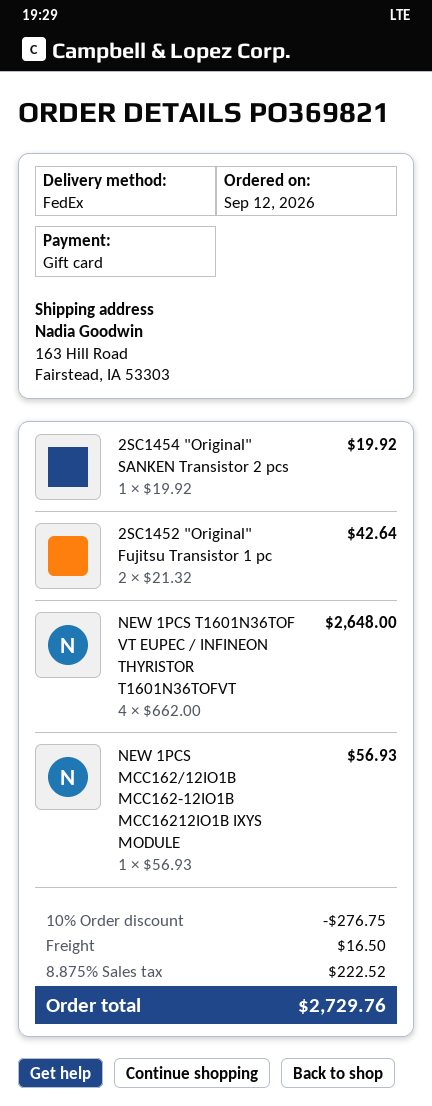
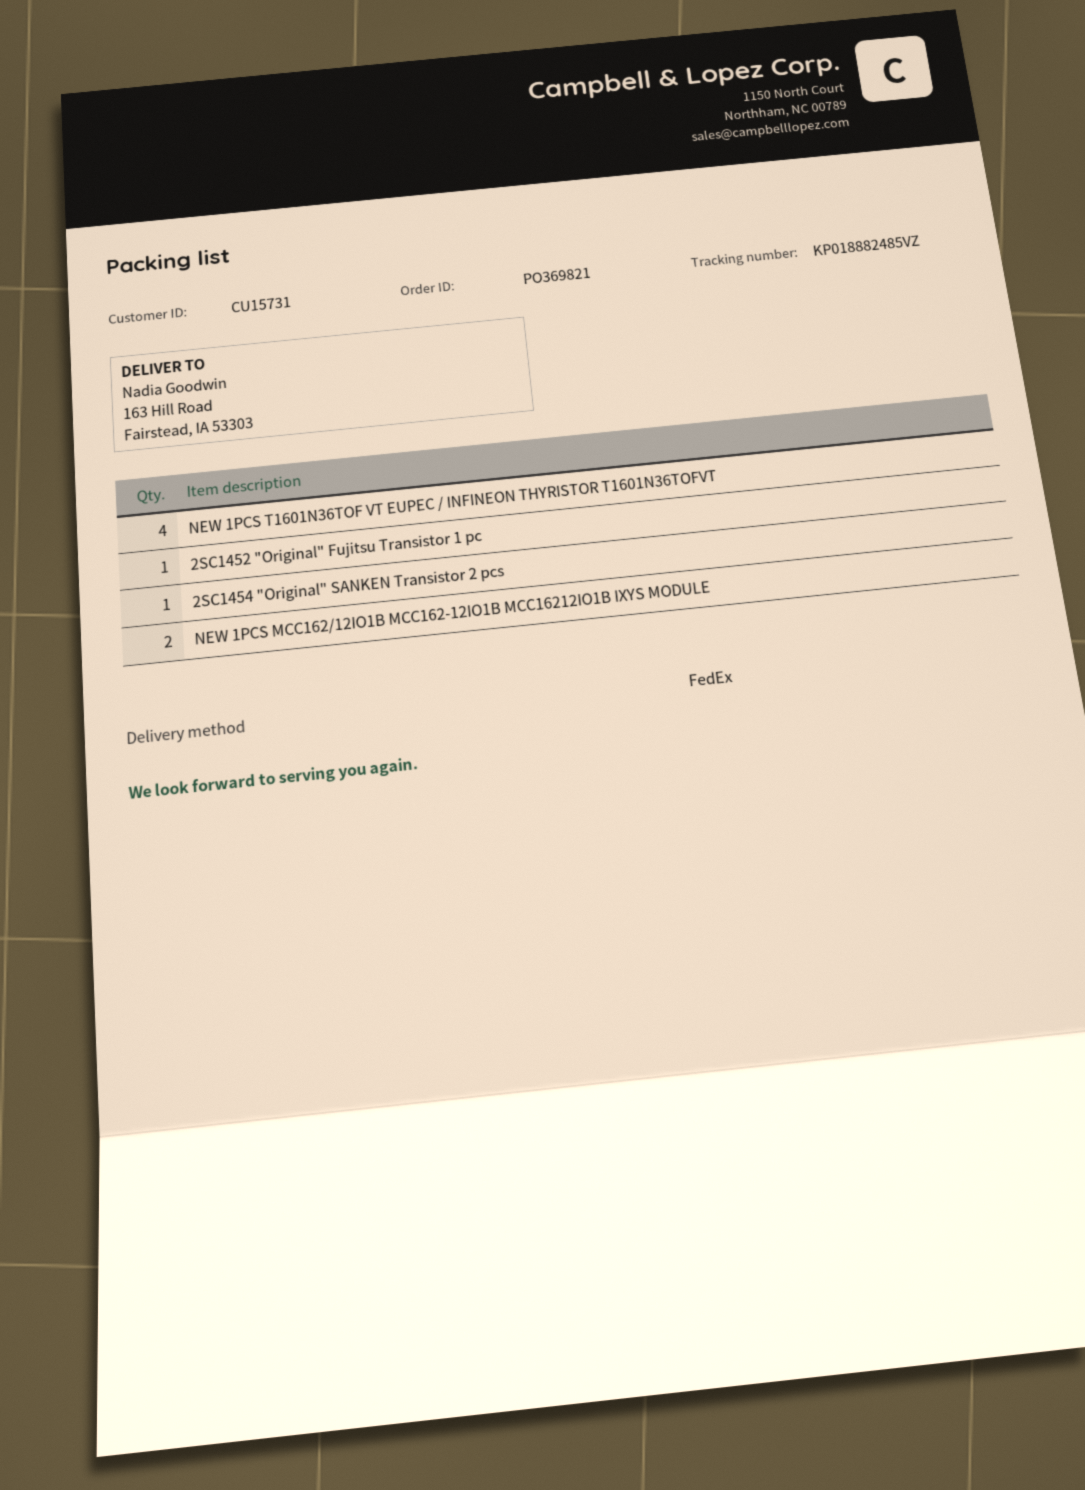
2SC1452 "Original" Fujitsu Transistor 1 pc: 2 -> 1
NEW 1PCS MCC162/12IO1B MCC162-12IO1B MCC16212IO1B IXYS MODULE: 1 -> 2

